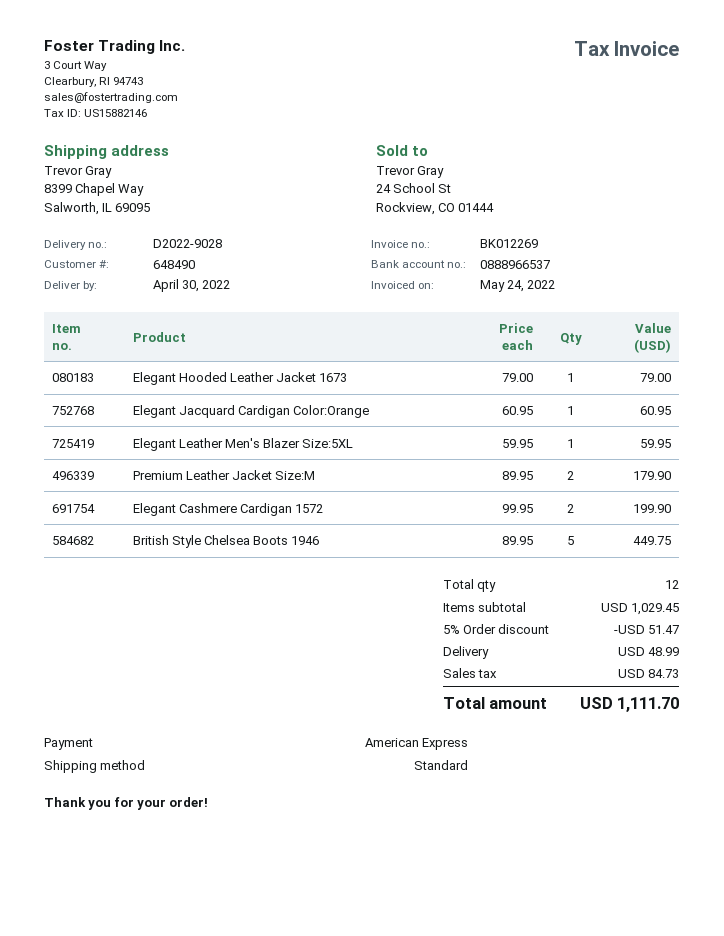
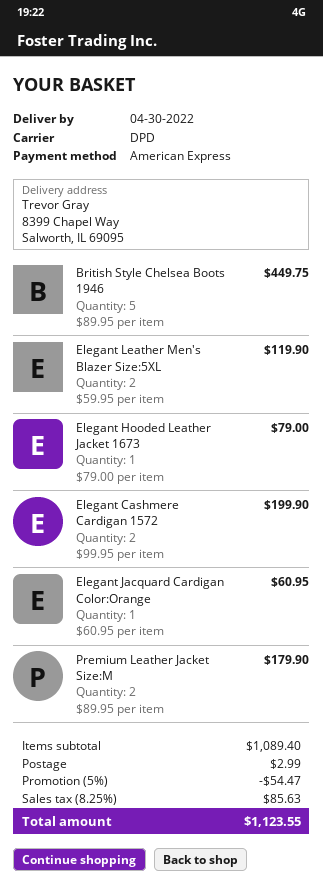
shipping method: standard -> DPD
Elegant Leather Men's Blazer Size:5XL: 1 x 59.95 = 59.95 -> 2 x 59.95 = 119.90
subtotal: 1029.45 -> 1089.40
discount: 5% = 51.47 -> 5% = 54.47
shipping: 48.99 -> 2.99
tax: 84.73 -> 85.63
total: 1111.70 -> 1123.55

